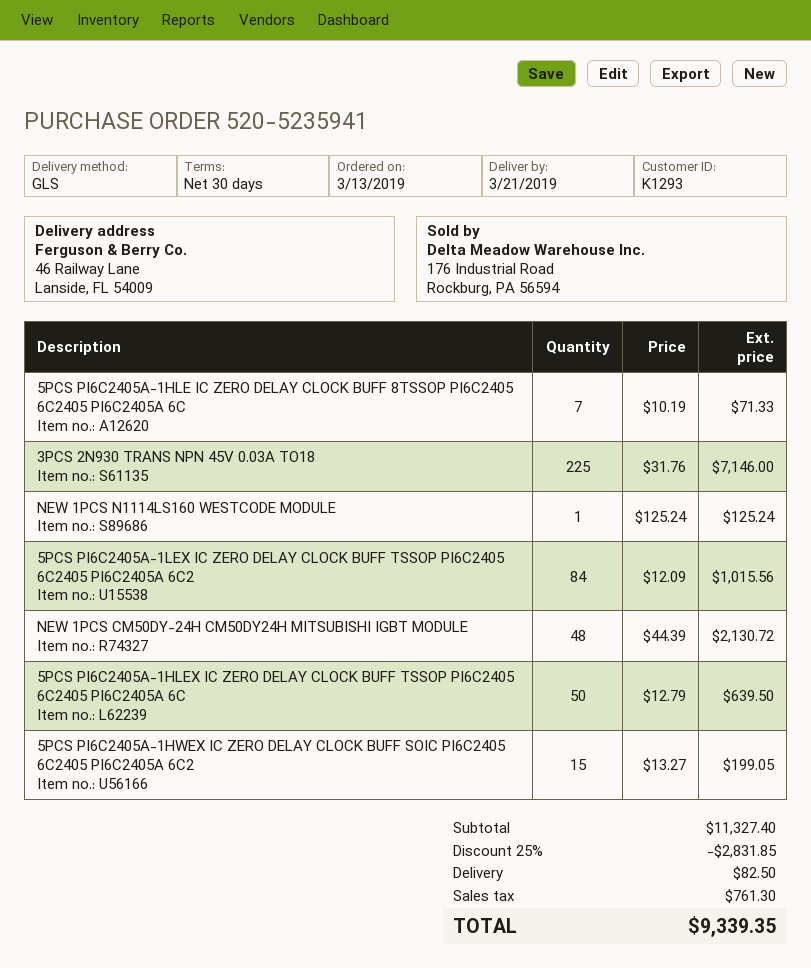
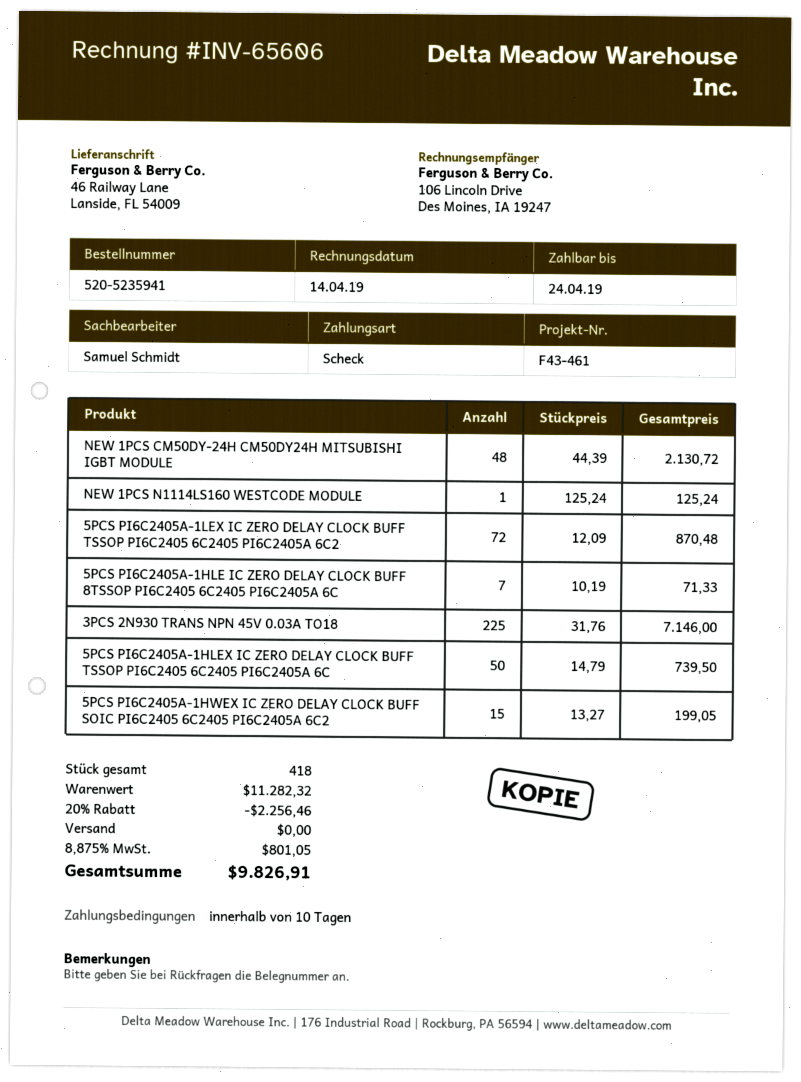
payment terms: 30 days -> 10 days
5PCS PI6C2405A-1LEX IC ZERO DELAY CLOCK BUFF TSSOP PI6C2405 6C2405 PI6C2405A 6C2: 84 x 12.09 = 1015.56 -> 72 x 12.09 = 870.48
5PCS PI6C2405A-1HLEX IC ZERO DELAY CLOCK BUFF TSSOP PI6C2405 6C2405 PI6C2405A 6C: 50 x 12.79 = 639.50 -> 50 x 14.79 = 739.50
subtotal: 11327.40 -> 11282.32
discount: 25% = 2831.85 -> 20% = 2256.46
shipping: 82.50 -> 0.00
tax: 761.30 -> 801.05
total: 9339.35 -> 9826.91

